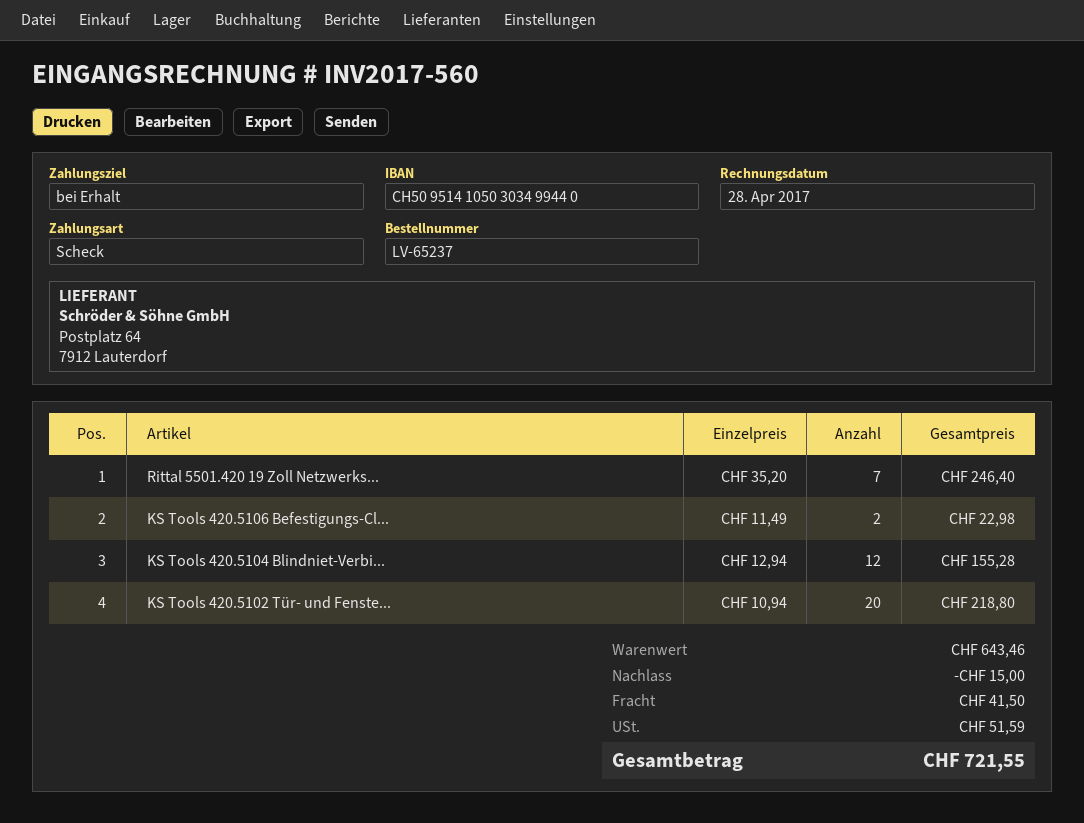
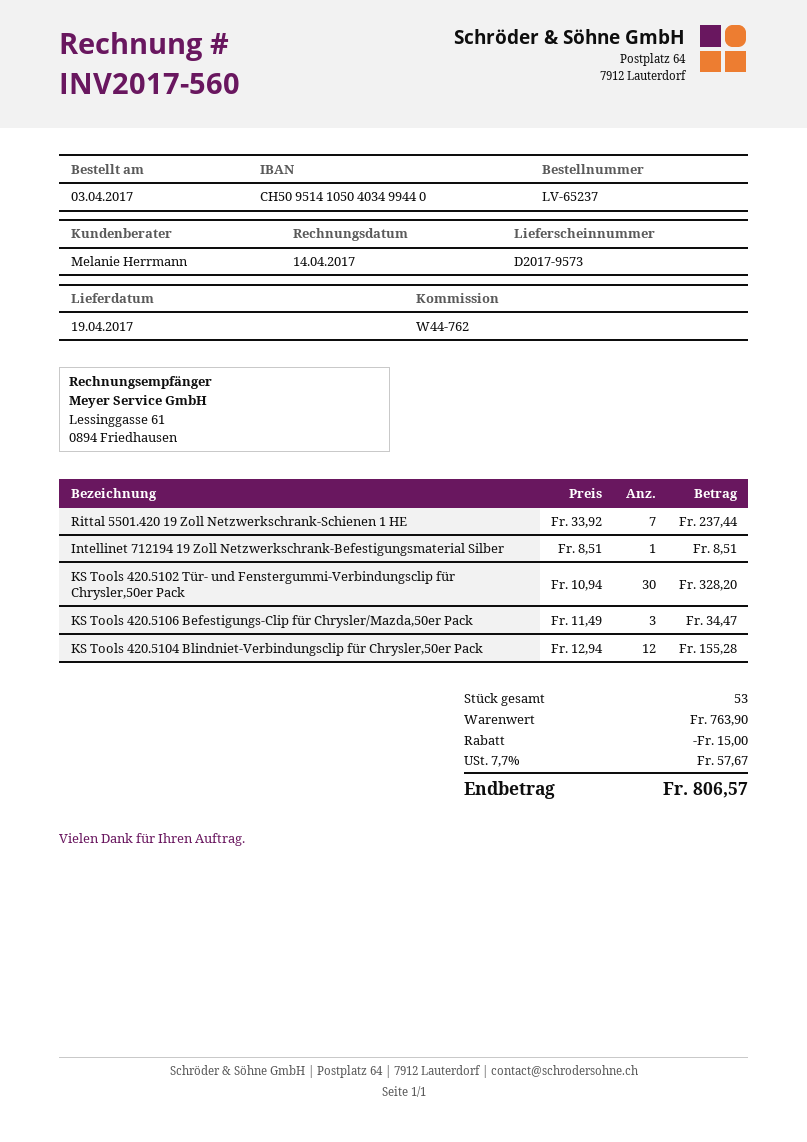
invoice date: 2017-04-28 -> 2017-04-14
bank account: CH5095141050303499440 -> CH5095141050403499440
Rittal 5501.420 19 Zoll Netzwerks...: 7 x 35.20 = 246.40 -> 7 x 33.92 = 237.44
KS Tools 420.5106 Befestigungs-Cl...: 2 x 11.49 = 22.98 -> 3 x 11.49 = 34.47
KS Tools 420.5102 Tür- und Fenste...: 20 x 10.94 = 218.80 -> 30 x 10.94 = 328.20
Intellinet 712194 19 Zoll Netzwerkschrank-Befestigungsmaterial Silber: none -> 1 x 8.51 = 8.51
subtotal: 643.46 -> 763.90
shipping: 41.50 -> none
tax: 51.59 -> 57.67
total: 721.55 -> 806.57

